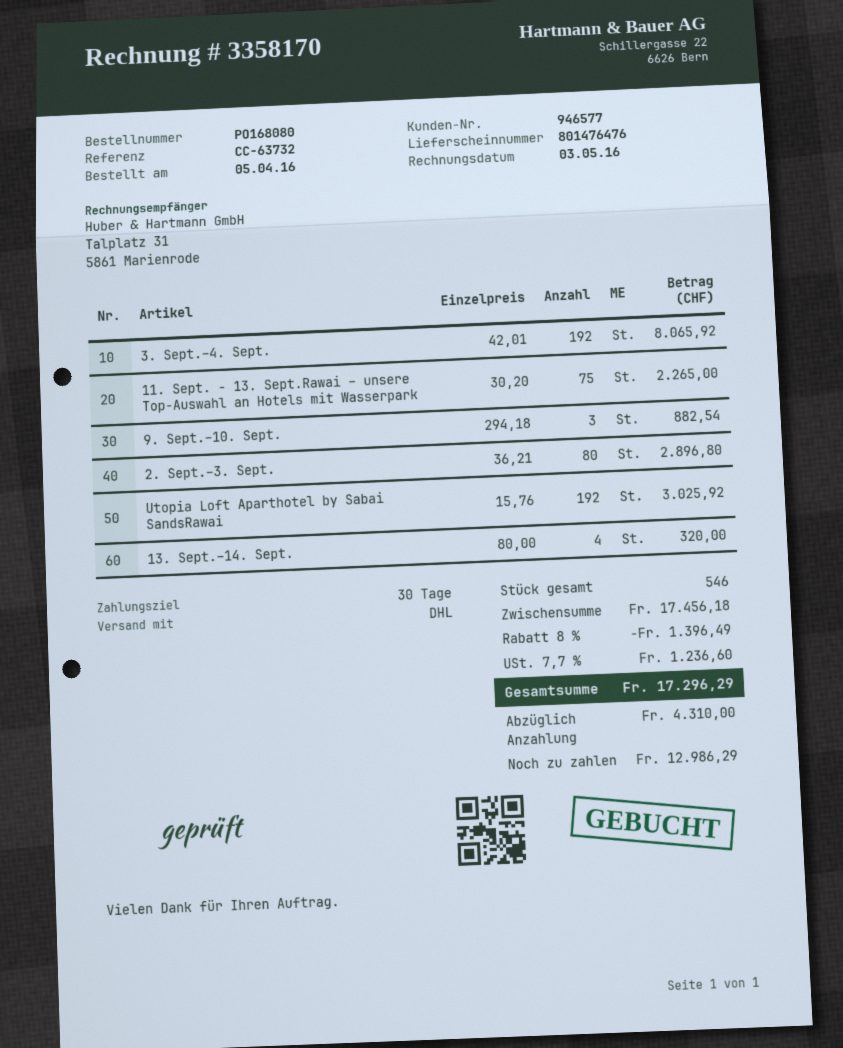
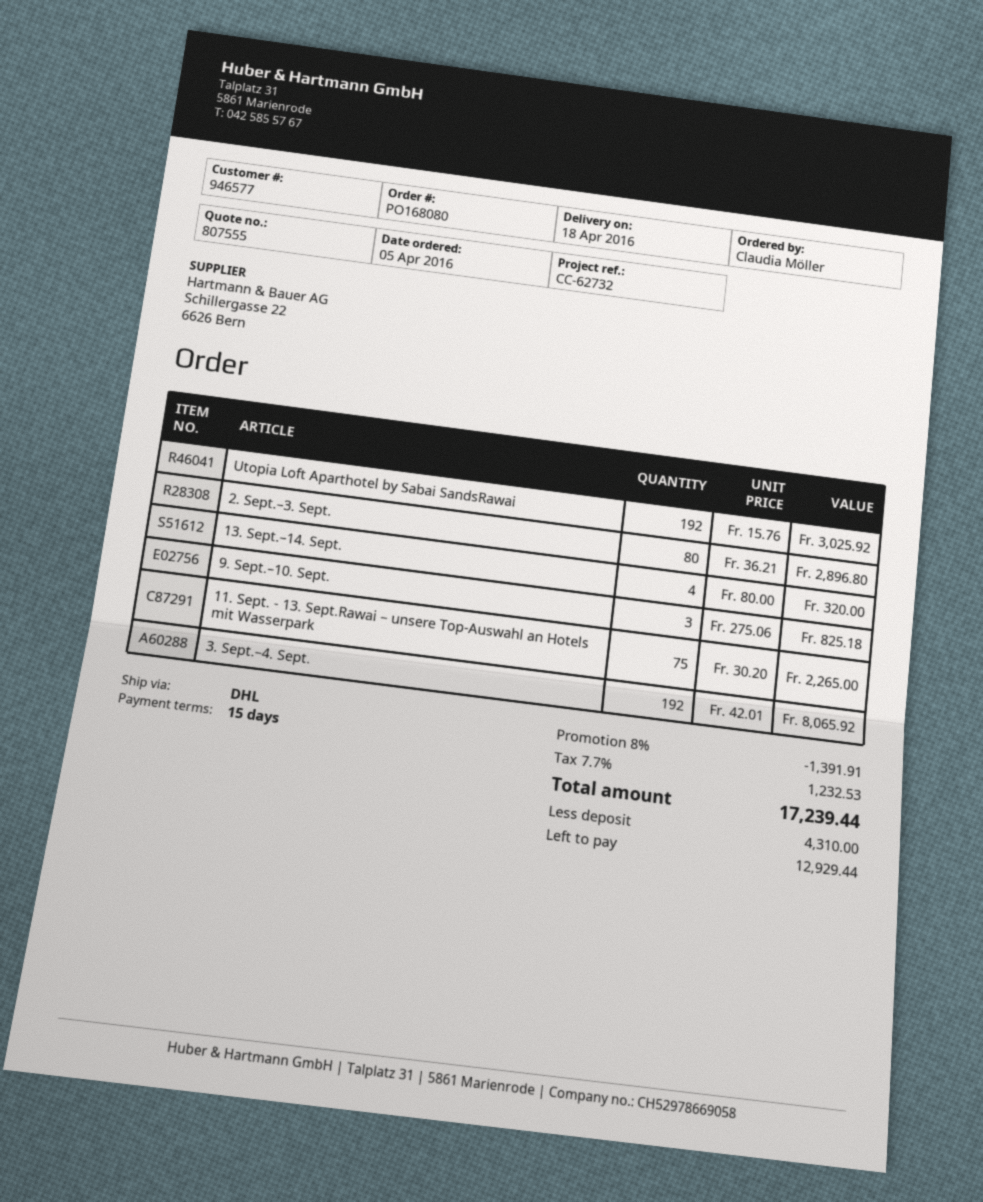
payment terms: 30 days -> 15 days
reference: CC-63732 -> CC-62732
9. Sept.–10. Sept.: 3 x 294.18 = 882.54 -> 3 x 275.06 = 825.18
discount: 8% = 1396.49 -> 8% = 1391.91
tax: 7.7% = 1236.60 -> 7.7% = 1232.53
total: 17296.29 -> 17239.44
balance: 12986.29 -> 12929.44

